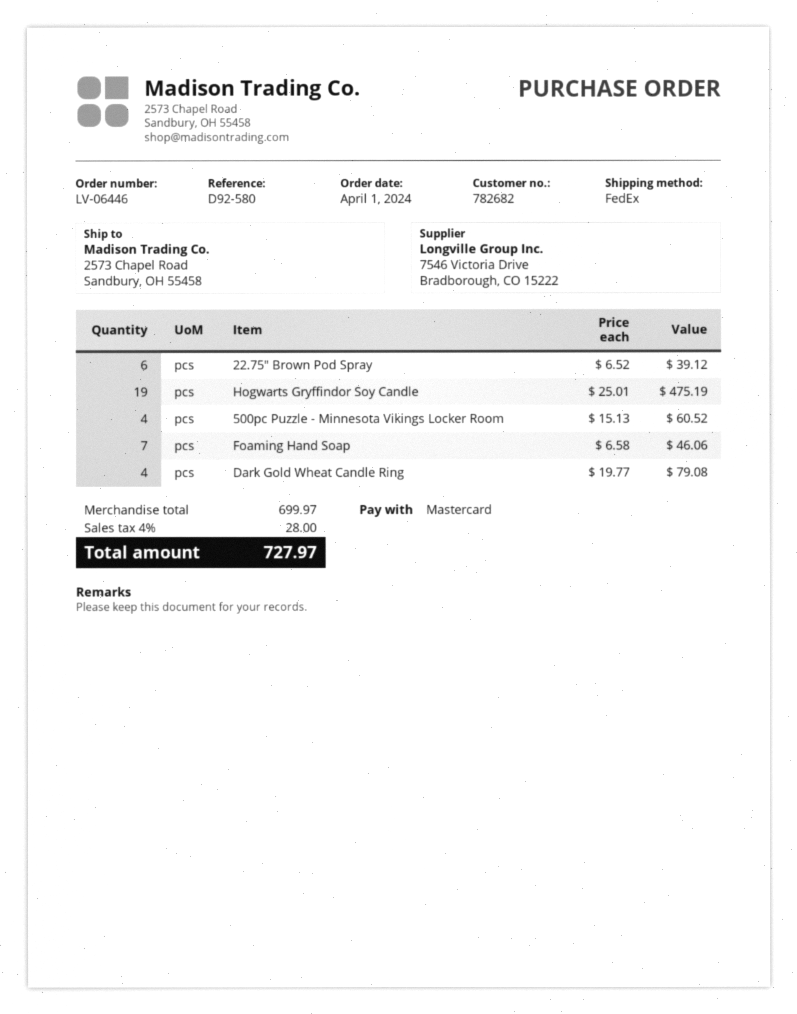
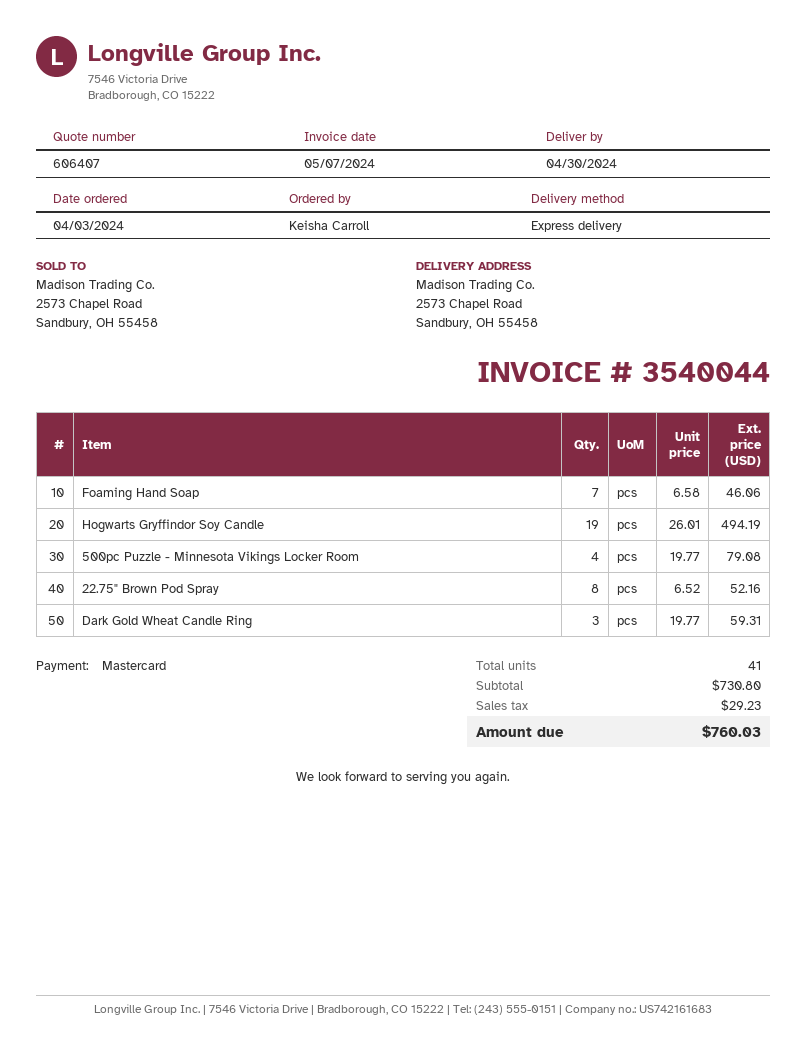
order date: 2024-04-01 -> 2024-04-03
shipping method: FedEx -> express
22.75" Brown Pod Spray: 6 x 6.52 = 39.12 -> 8 x 6.52 = 52.16
Hogwarts Gryffindor Soy Candle: 19 x 25.01 = 475.19 -> 19 x 26.01 = 494.19
500pc Puzzle - Minnesota Vikings Locker Room: 4 x 15.13 = 60.52 -> 4 x 19.77 = 79.08
Dark Gold Wheat Candle Ring: 4 x 19.77 = 79.08 -> 3 x 19.77 = 59.31
subtotal: 699.97 -> 730.80
tax: 28.00 -> 29.23
total: 727.97 -> 760.03

